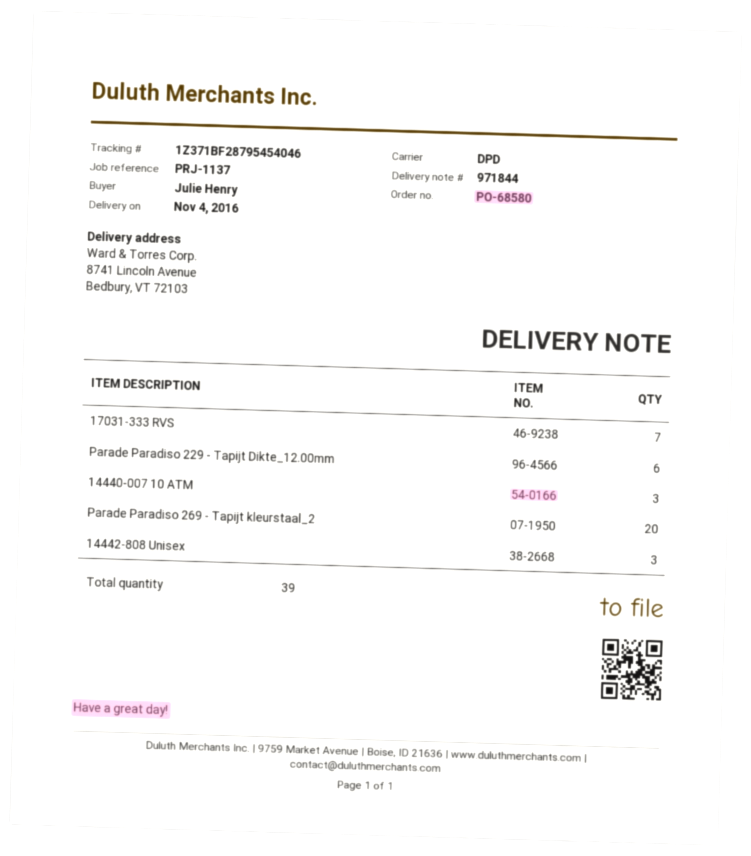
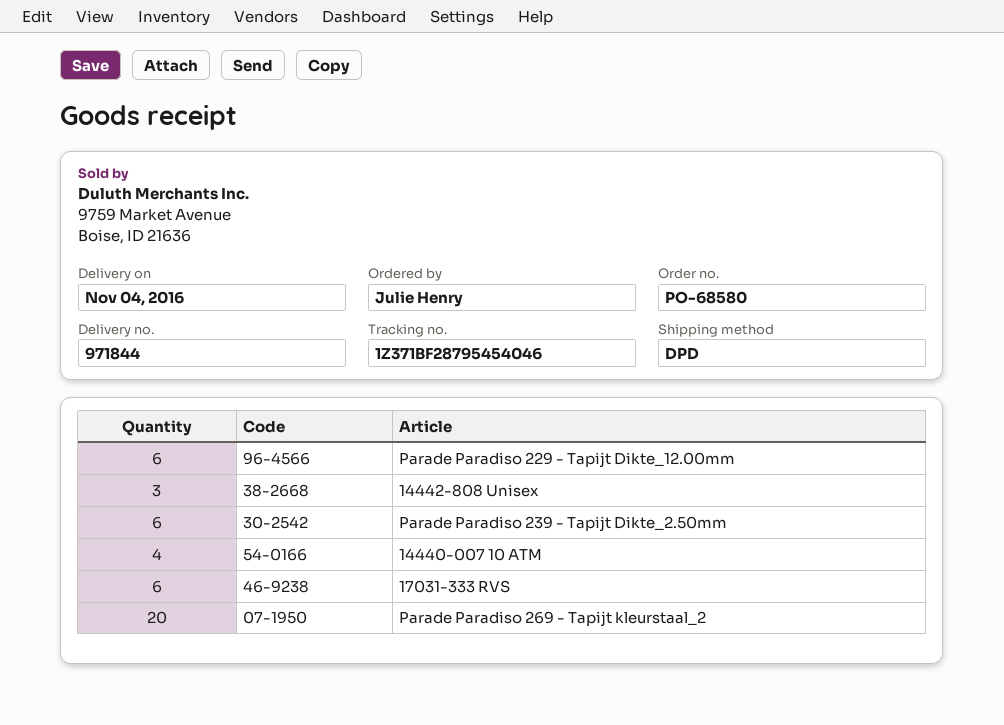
17031-333 RVS: 7 -> 6
14440-007 10 ATM: 3 -> 4
Parade Paradiso 239 - Tapijt Dikte_2.50mm: none -> 6

